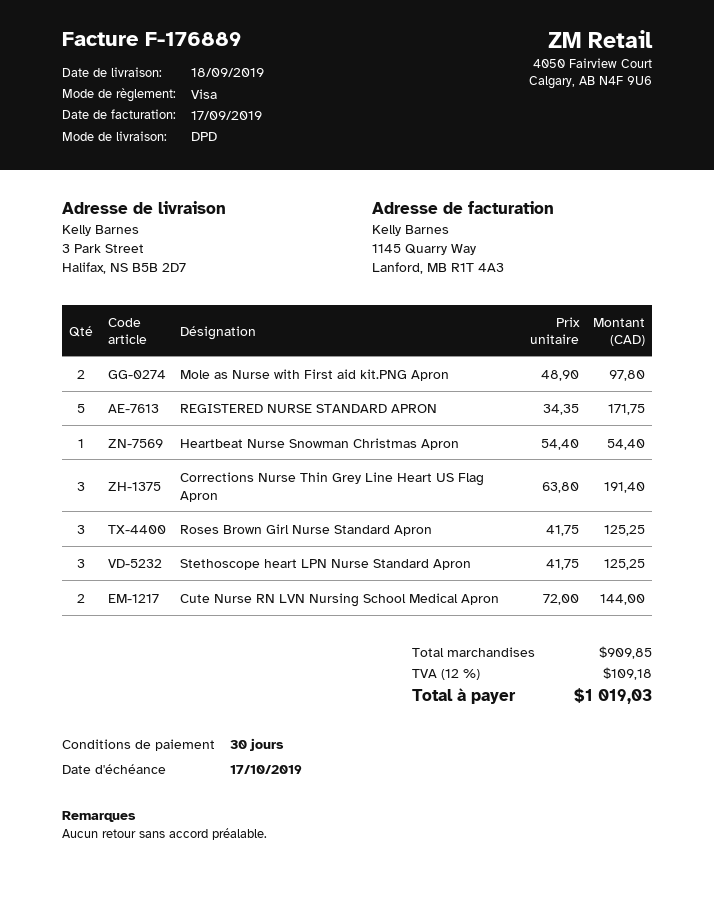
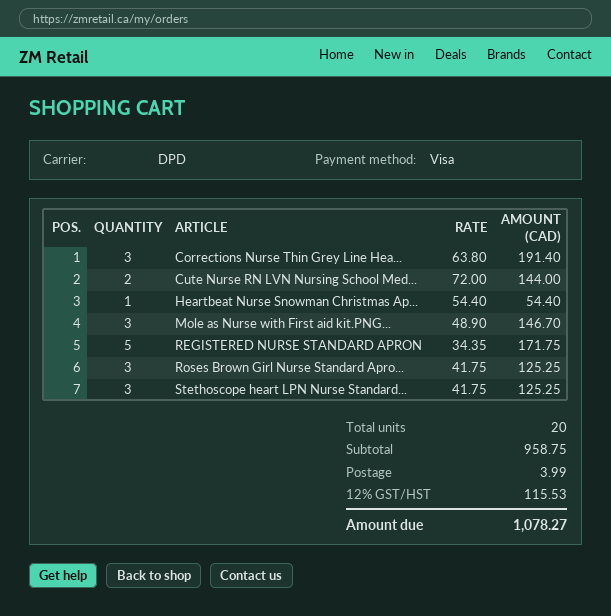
Mole as Nurse with First aid kit.PNG Apron: 2 x 48.90 = 97.80 -> 3 x 48.90 = 146.70
subtotal: 909.85 -> 958.75
shipping: none -> 3.99
tax: 12% = 109.18 -> 12% = 115.53
total: 1019.03 -> 1078.27

